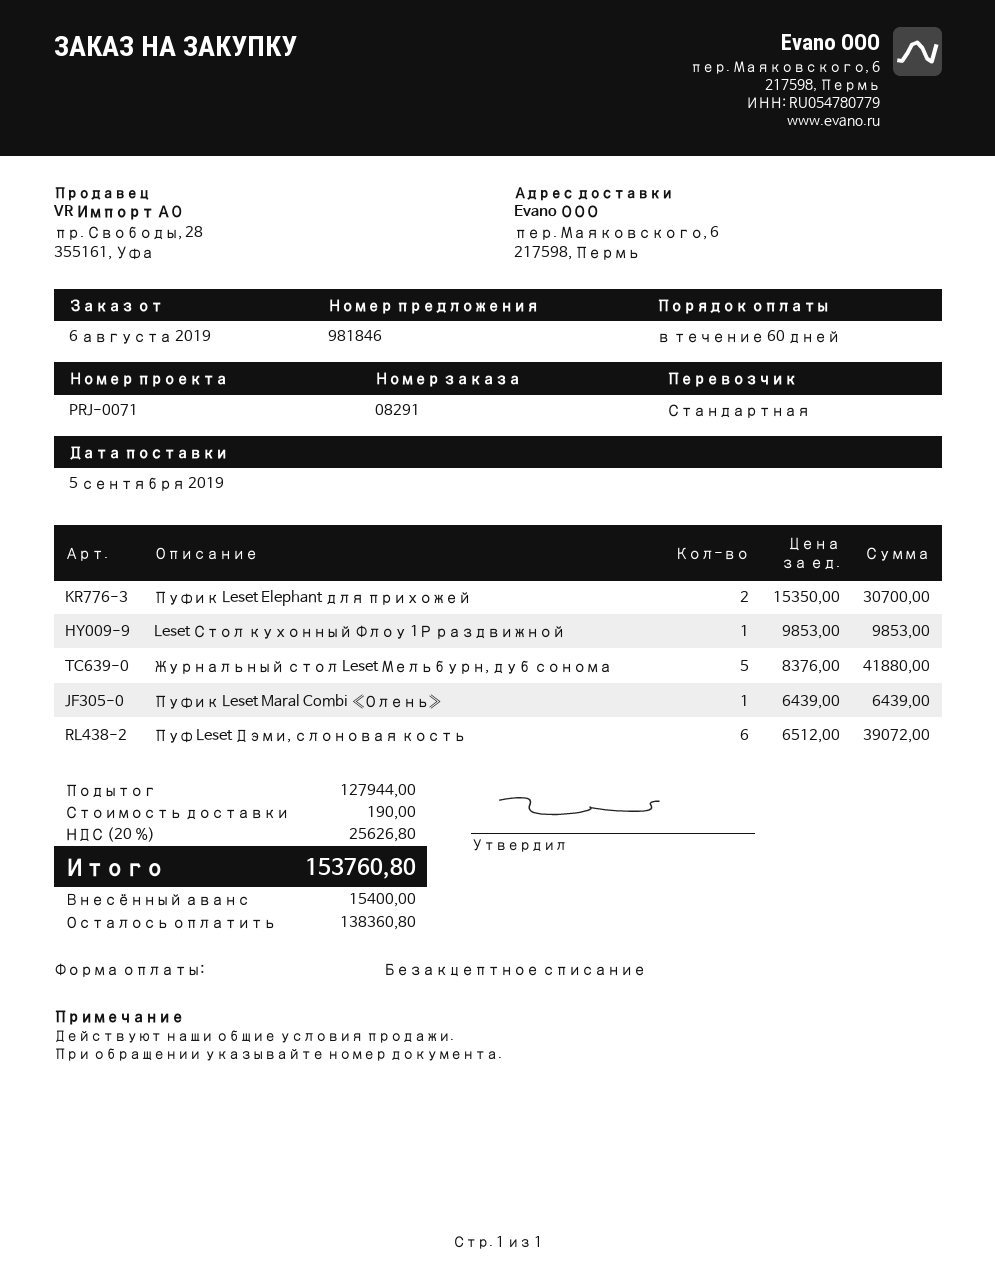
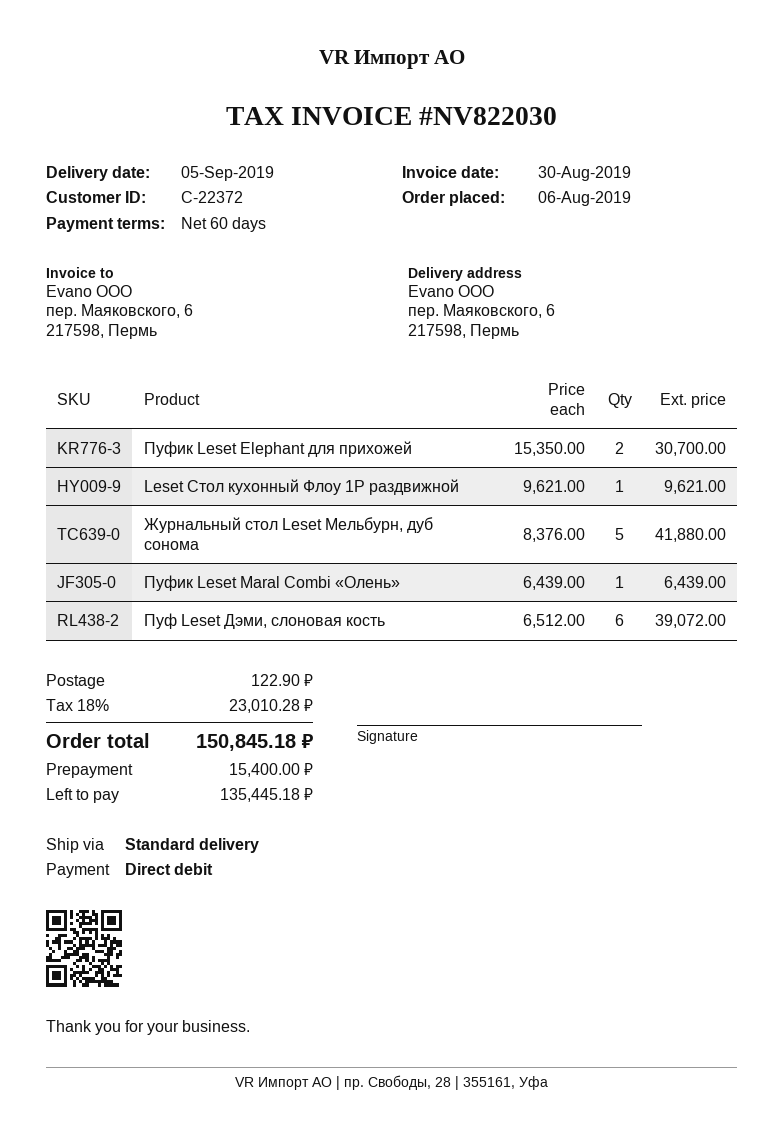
Leset Стол кухонный Флоу 1Р раздвижной: 1 x 9853.00 = 9853.00 -> 1 x 9621.00 = 9621.00
shipping: 190.00 -> 122.90
tax: 20% = 25626.80 -> 18% = 23010.28
total: 153760.80 -> 150845.18
balance: 138360.80 -> 135445.18

